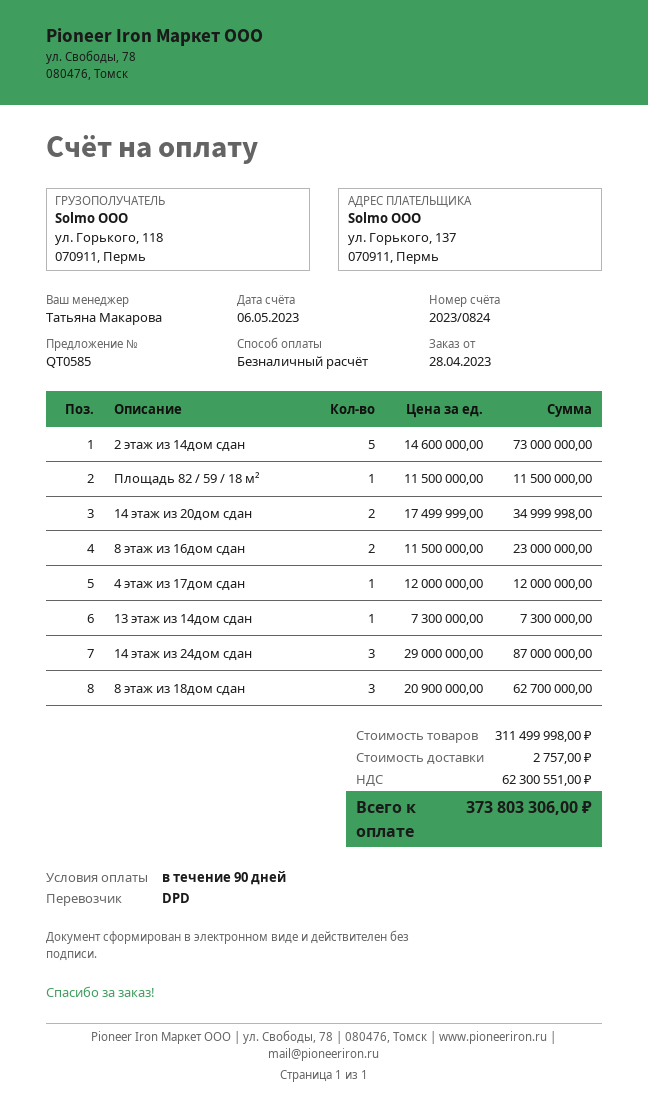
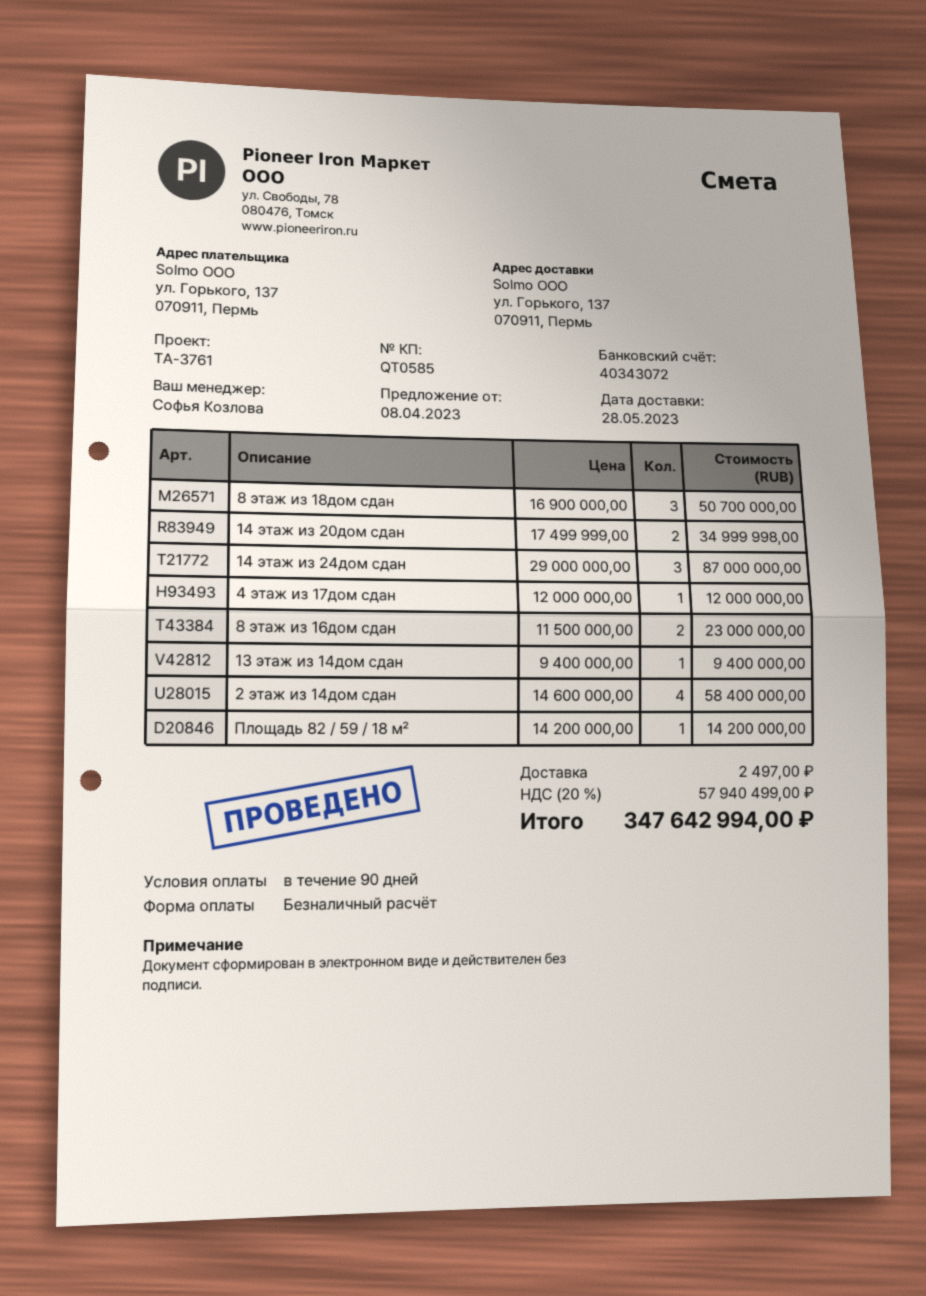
sales rep: Татьяна Макарова -> Софья Козлова
ship to: ул. Горького, 118, 070911, Пермь -> ул. Горького, 137, 070911, Пермь
2 этаж из 14дом сдан: 5 x 14600000.00 = 73000000.00 -> 4 x 14600000.00 = 58400000.00
Площадь 82 / 59 / 18 м²: 1 x 11500000.00 = 11500000.00 -> 1 x 14200000.00 = 14200000.00
13 этаж из 14дом сдан: 1 x 7300000.00 = 7300000.00 -> 1 x 9400000.00 = 9400000.00
8 этаж из 18дом сдан: 3 x 20900000.00 = 62700000.00 -> 3 x 16900000.00 = 50700000.00
shipping: 2757.00 -> 2497.00
tax: 62300551.00 -> 57940499.00
total: 373803306.00 -> 347642994.00

